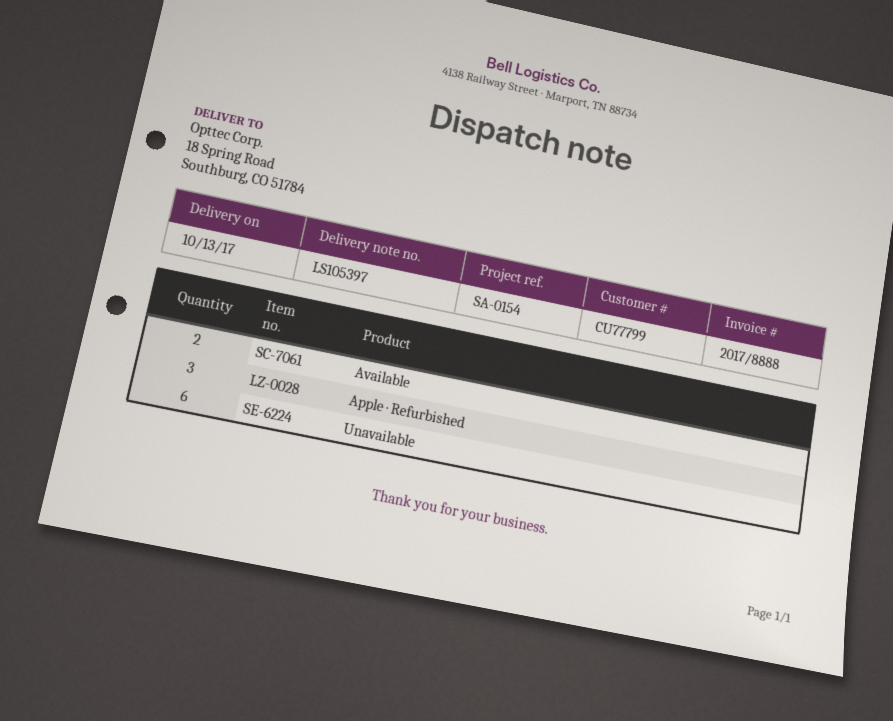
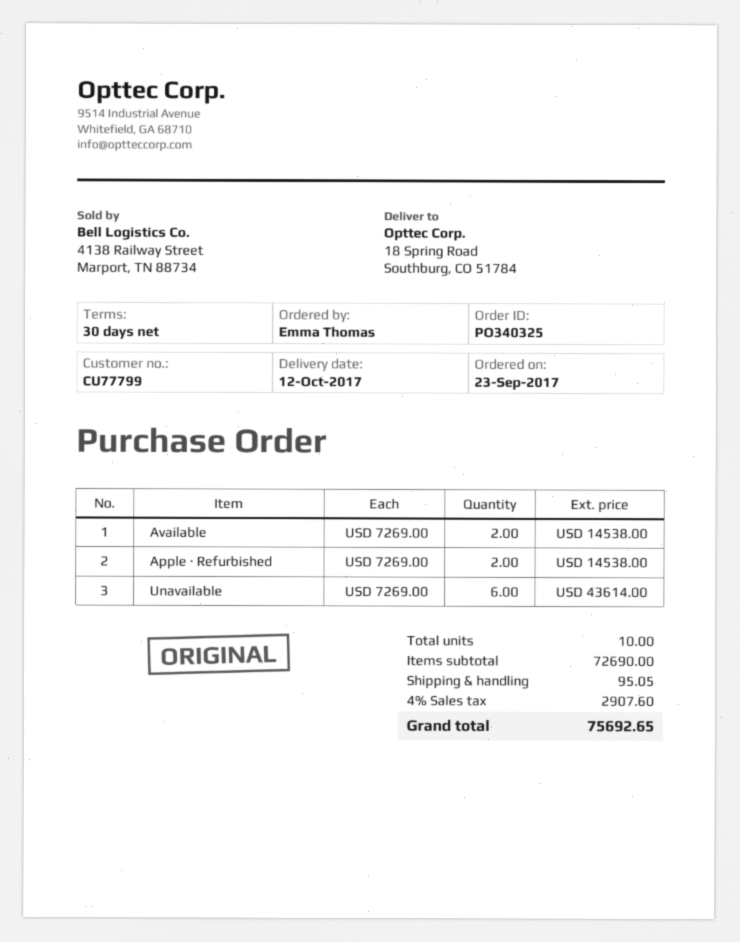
delivery date: 2017-10-13 -> 2017-10-12
Apple · Refurbished: 3 -> 2

